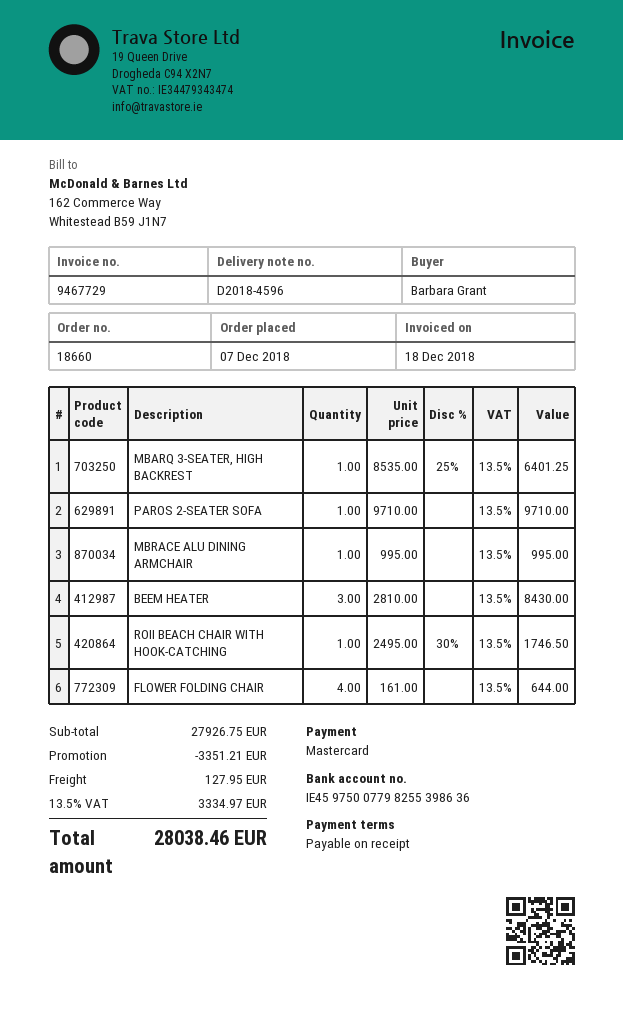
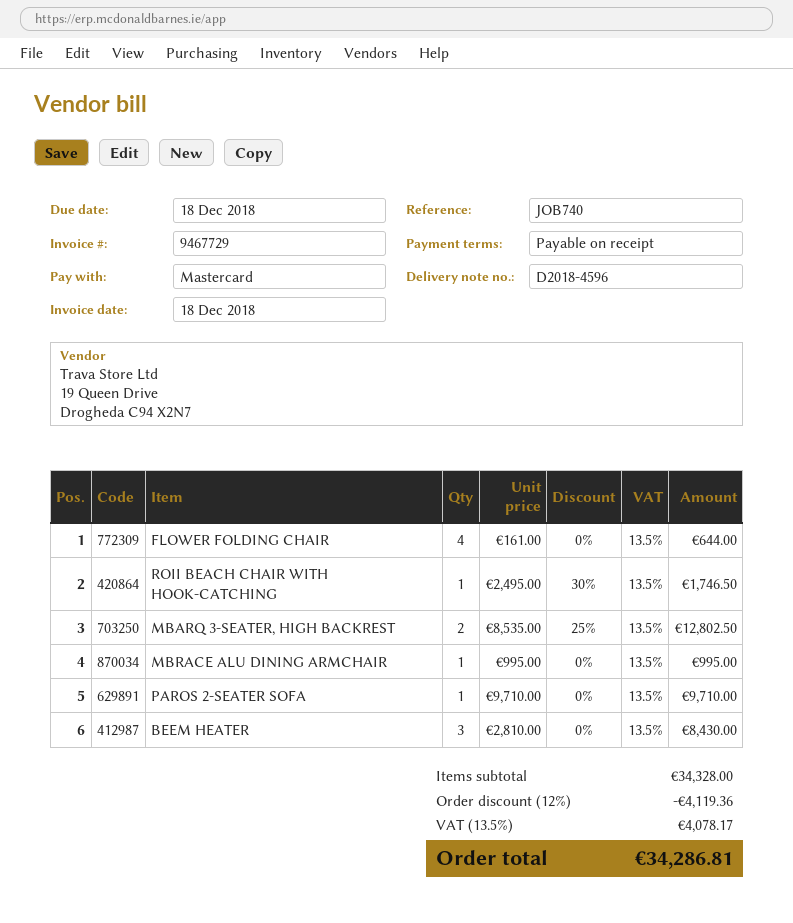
MBARQ 3-SEATER, HIGH BACKREST: 1 x 8535.00 - 25% = 6401.25 -> 2 x 8535.00 - 25% = 12802.50
subtotal: 27926.75 -> 34328.00
discount: 3351.21 -> 4119.36
shipping: 127.95 -> none
tax: 13.5% = 3334.97 -> 13.5% = 4078.17
total: 28038.46 -> 34286.81

